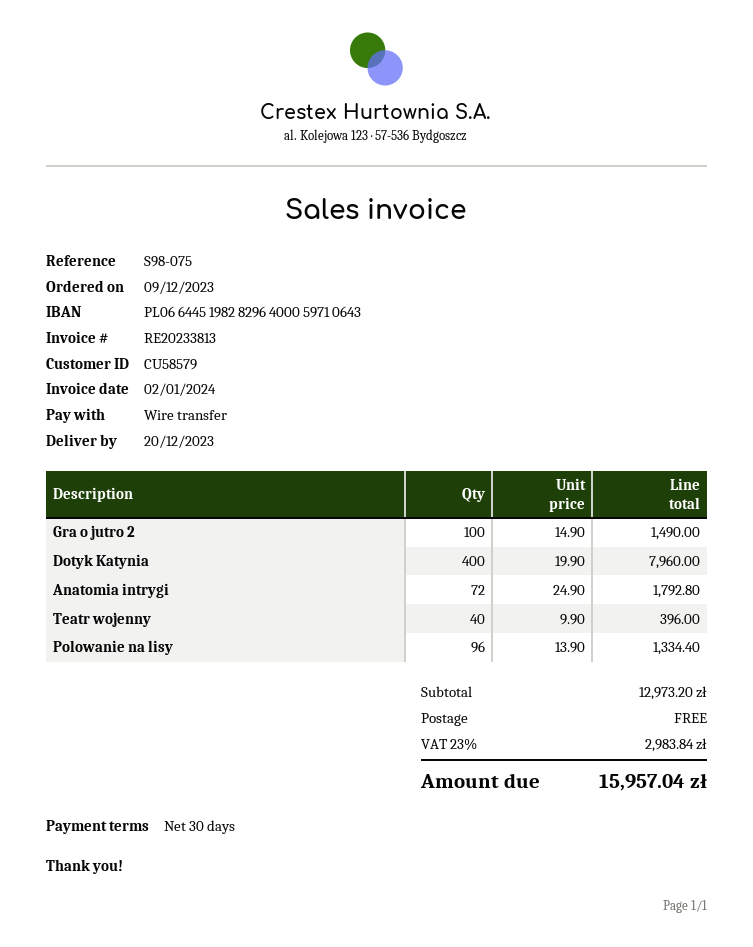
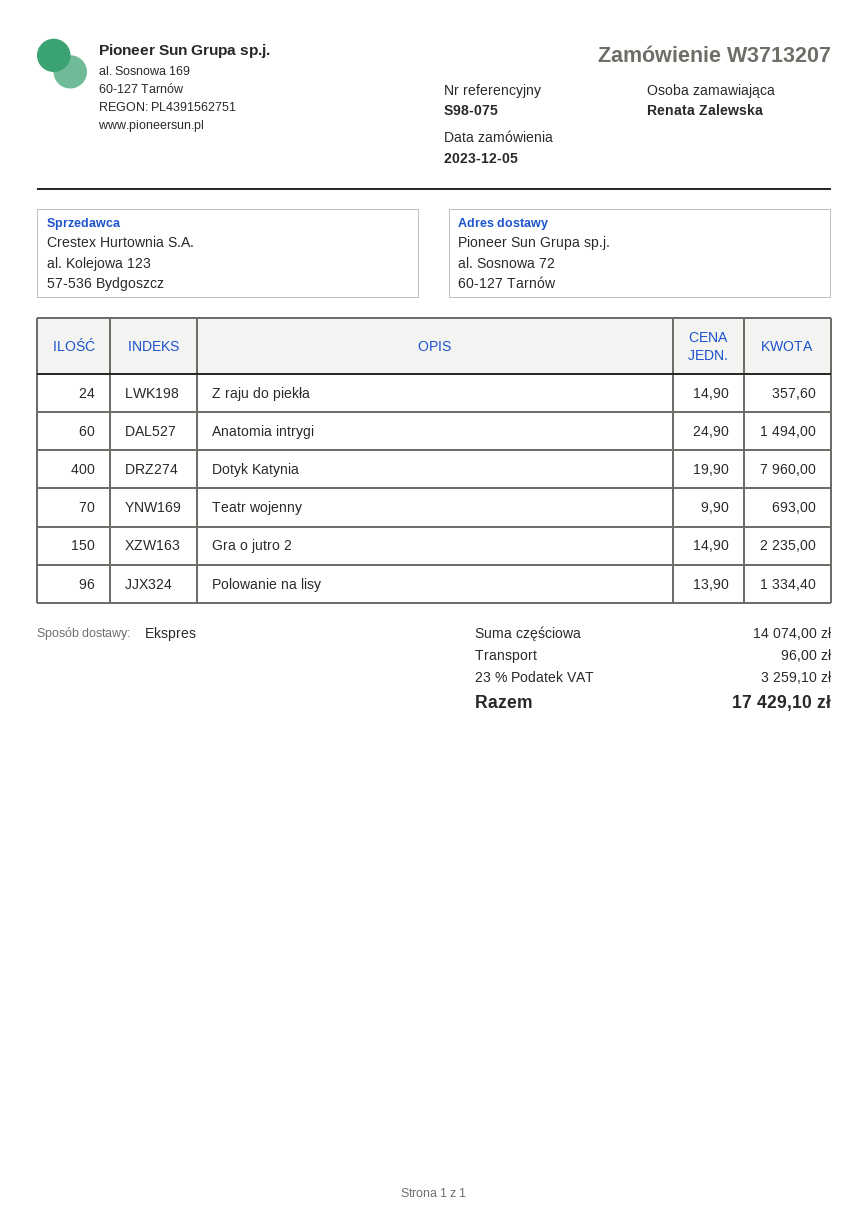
order date: 2023-12-09 -> 2023-12-05
Gra o jutro 2: 100 x 14.90 = 1490.00 -> 150 x 14.90 = 2235.00
Anatomia intrygi: 72 x 24.90 = 1792.80 -> 60 x 24.90 = 1494.00
Teatr wojenny: 40 x 9.90 = 396.00 -> 70 x 9.90 = 693.00
Z raju do piekła: none -> 24 x 14.90 = 357.60
subtotal: 12973.20 -> 14074.00
shipping: 0.00 -> 96.00
tax: 23% = 2983.84 -> 23% = 3259.10
total: 15957.04 -> 17429.10

